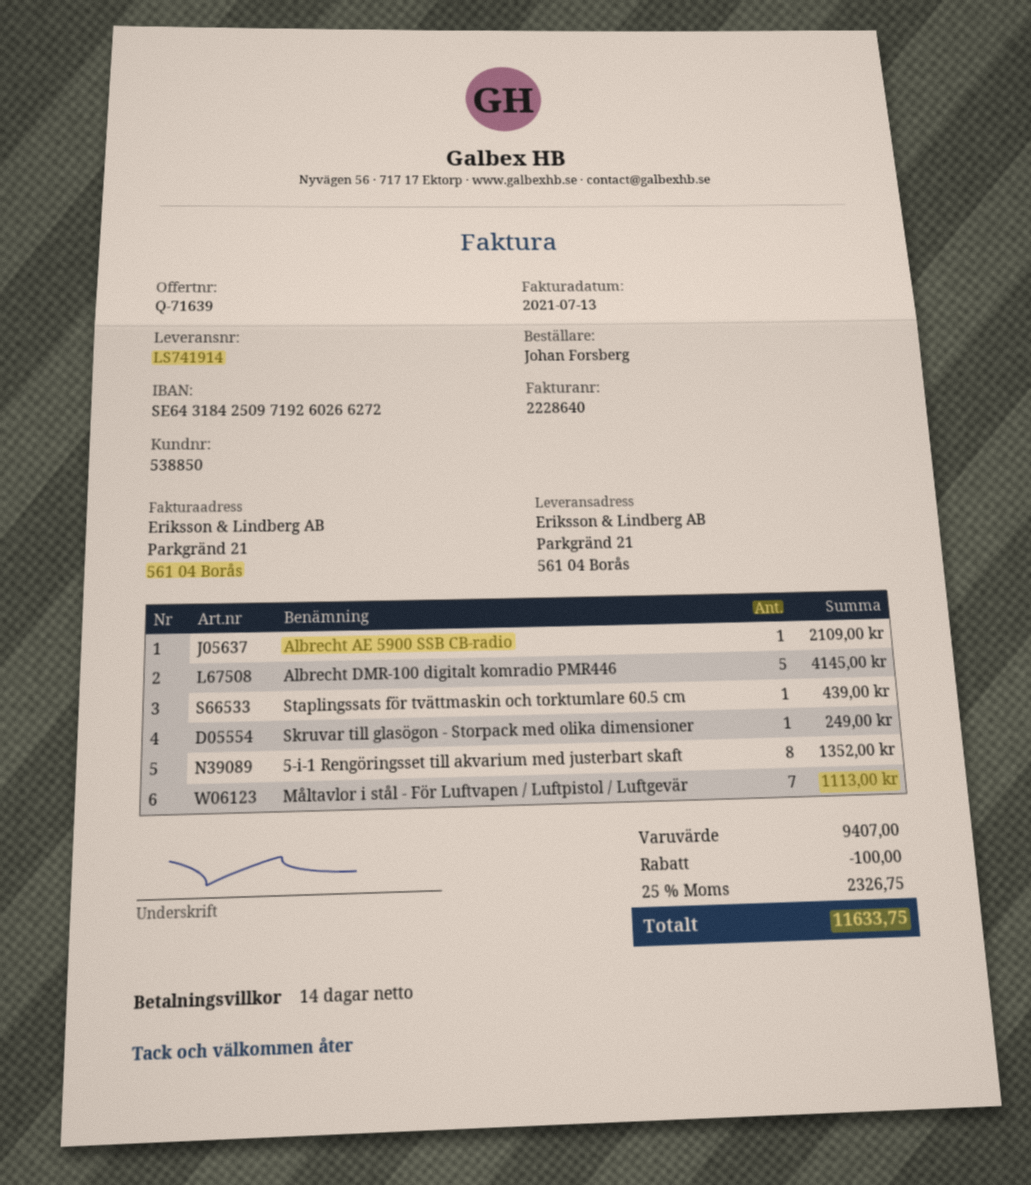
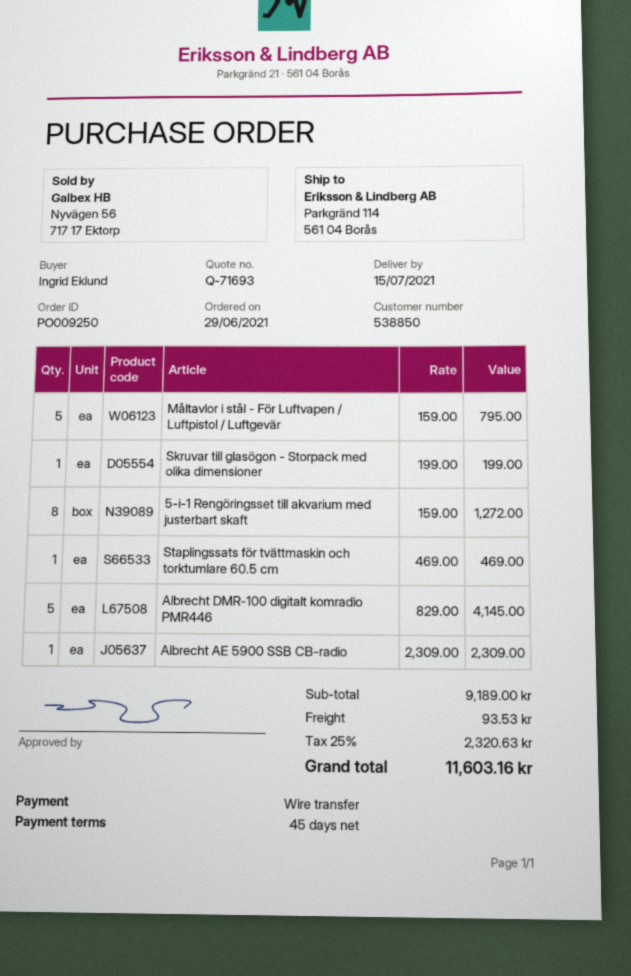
quote number: Q-71639 -> Q-71693
payment terms: 14 days -> 45 days
ordered by: Johan Forsberg -> Ingrid Eklund
ship to: Parkgränd 21, 561 04 Borås -> Parkgränd 114, 561 04 Borås
Albrecht AE 5900 SSB CB-radio: 1 for 2109.00 -> 1 for 2309.00
Staplingssats för tvättmaskin och torktumlare 60.5 cm: 1 for 439.00 -> 1 for 469.00
Skruvar till glasögon - Storpack med olika dimensioner: 1 for 249.00 -> 1 for 199.00
5-i-1 Rengöringsset till akvarium med justerbart skaft: 8 for 1352.00 -> 8 for 1272.00
Måltavlor i stål - För Luftvapen / Luftpistol / Luftgevär: 7 for 1113.00 -> 5 for 795.00
subtotal: 9407.00 -> 9189.00
discount: 100.00 -> none
shipping: none -> 93.53
tax: 25% = 2326.75 -> 25% = 2320.63
total: 11633.75 -> 11603.16

